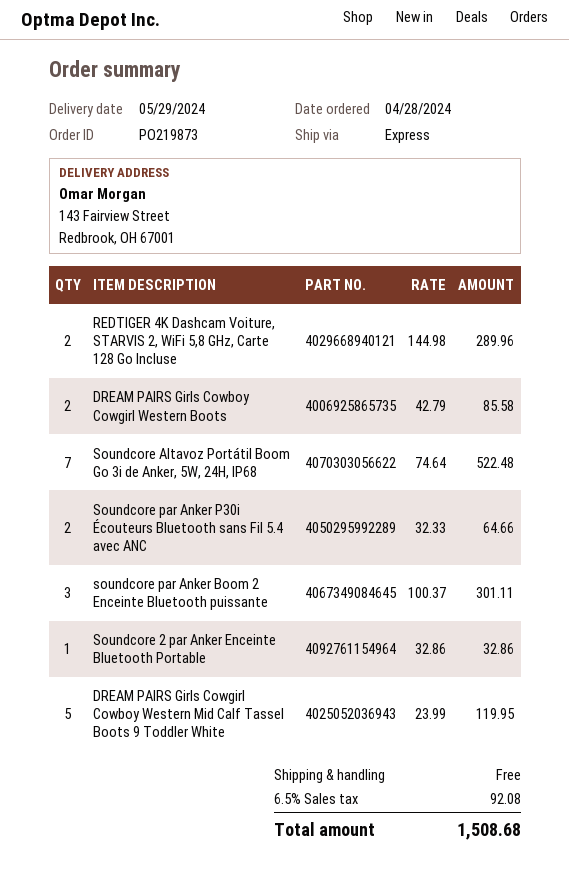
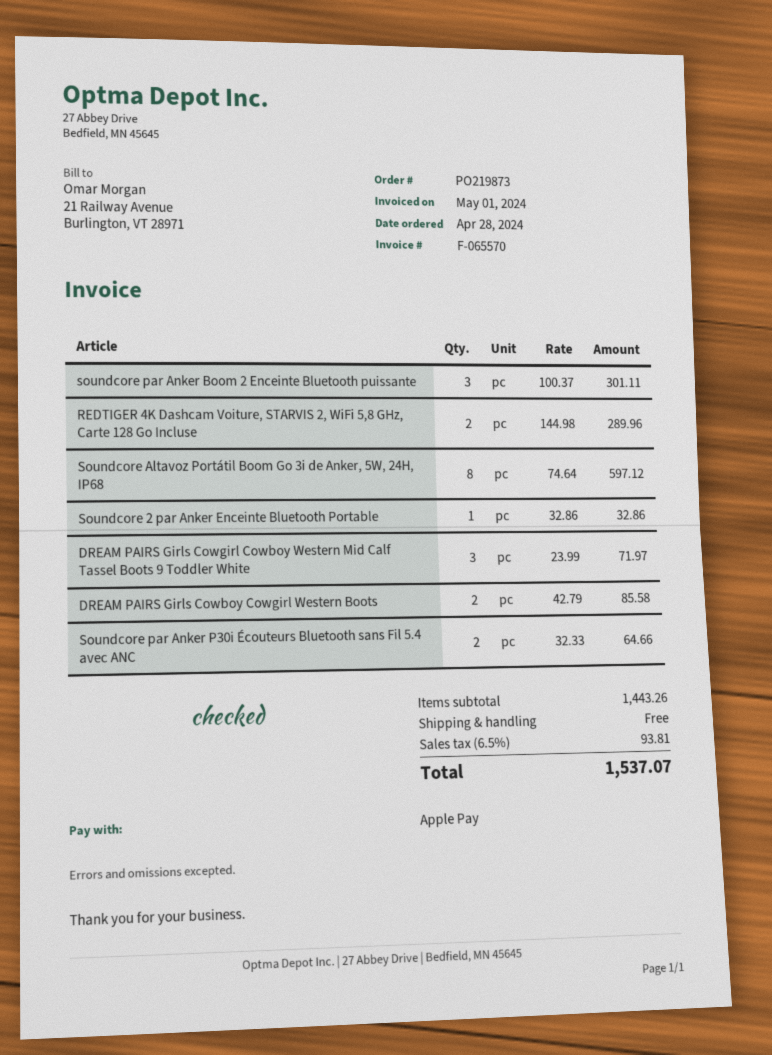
Soundcore Altavoz Portátil Boom Go 3i de Anker, 5W, 24H, IP68: 7 x 74.64 = 522.48 -> 8 x 74.64 = 597.12
DREAM PAIRS Girls Cowgirl Cowboy Western Mid Calf Tassel Boots 9 Toddler White: 5 x 23.99 = 119.95 -> 3 x 23.99 = 71.97
tax: 6.5% = 92.08 -> 6.5% = 93.81
total: 1508.68 -> 1537.07

